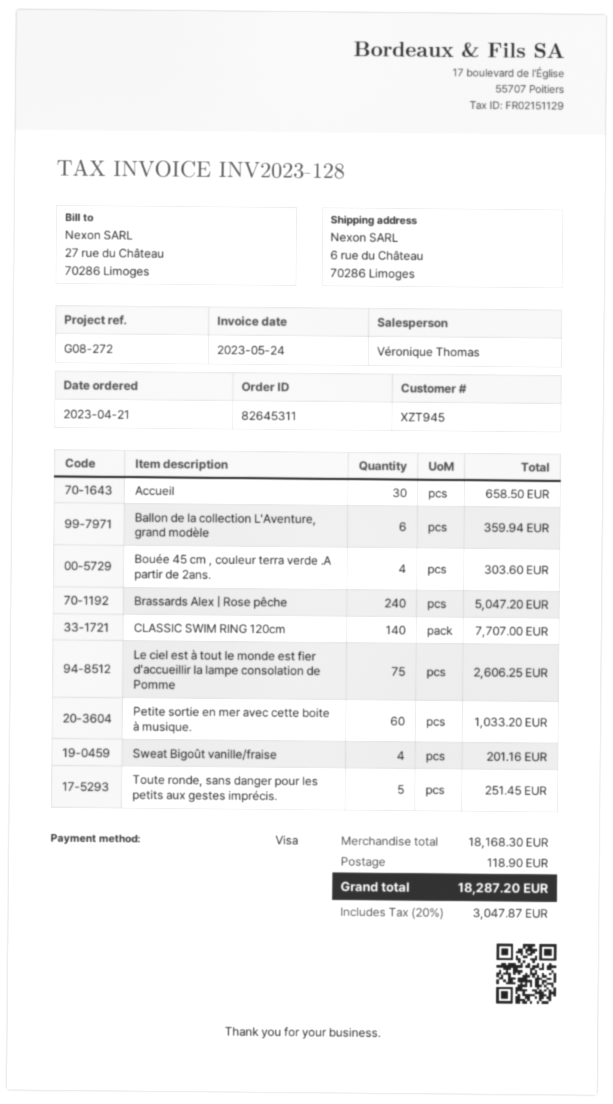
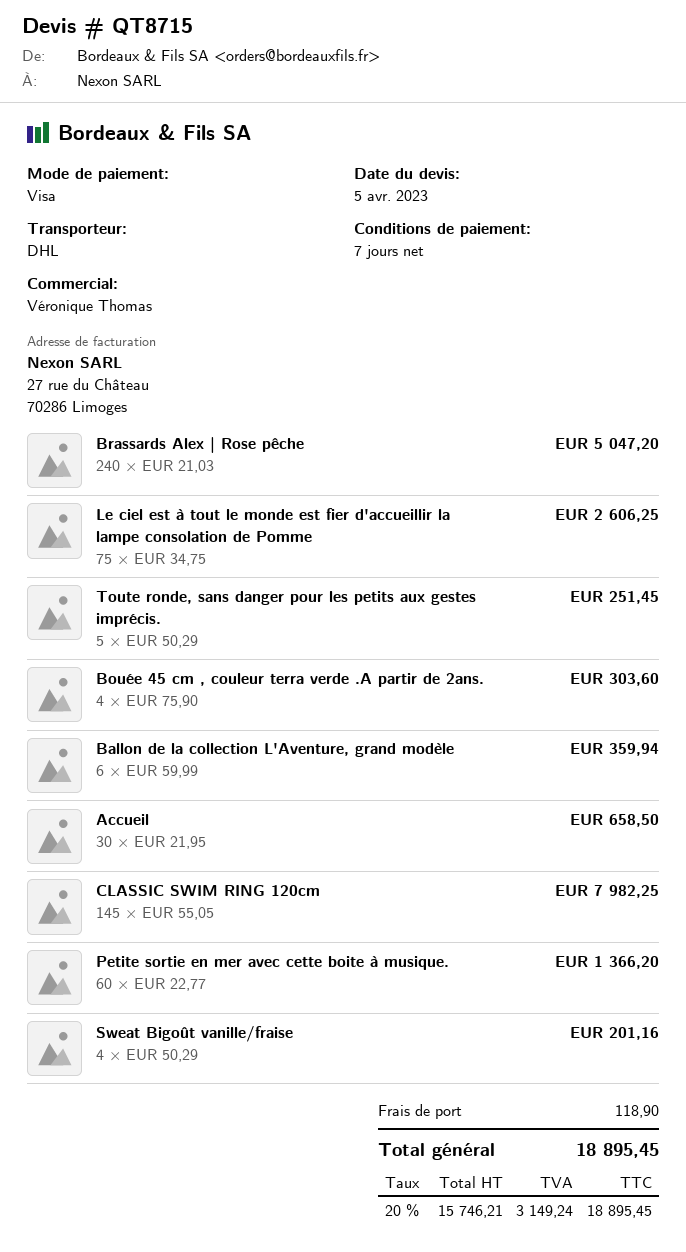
CLASSIC SWIM RING 120cm: 140 for 7707.00 -> 145 for 7982.25
Petite sortie en mer avec cette boite à musique.: 60 for 1033.20 -> 60 for 1366.20
tax: 20% = 3047.87 -> 20% = 3149.24
total: 18287.20 -> 18895.45

